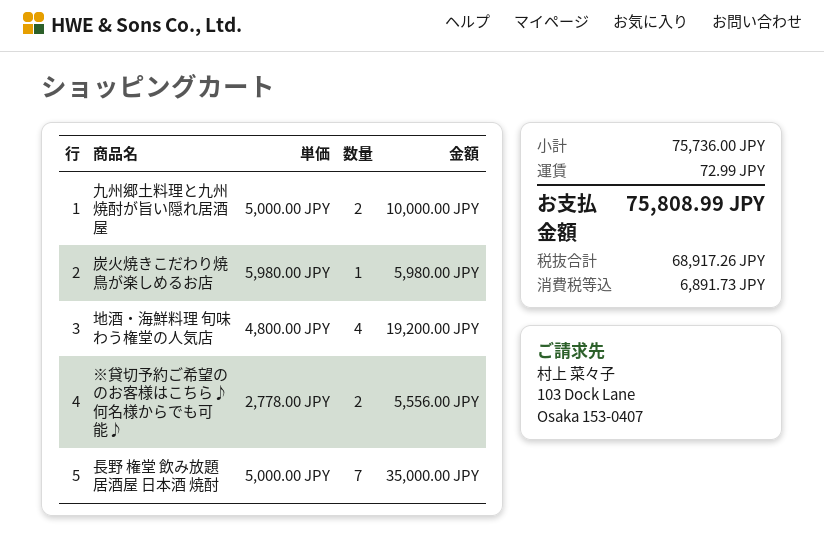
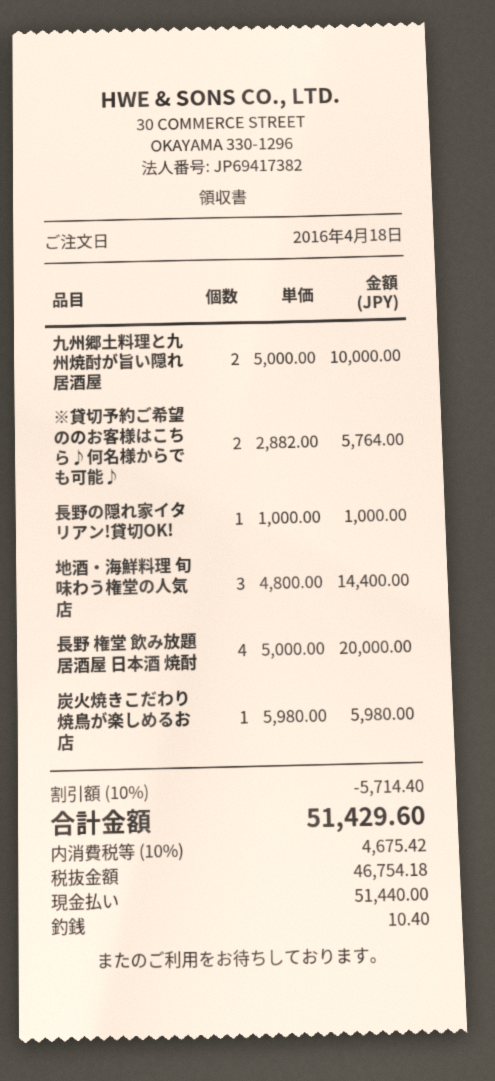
地酒・海鮮料理 旬味わう権堂の人気店: 4 x 4800.00 = 19200.00 -> 3 x 4800.00 = 14400.00
※貸切予約ご希望ののお客様はこちら♪何名様からでも可能♪: 2 x 2778.00 = 5556.00 -> 2 x 2882.00 = 5764.00
長野 権堂 飲み放題 居酒屋 日本酒 焼酎: 7 x 5000.00 = 35000.00 -> 4 x 5000.00 = 20000.00
長野の隠れ家イタリアン!貸切OK!: none -> 1 x 1000.00 = 1000.00
discount: none -> 10% = 5714.40
shipping: 72.99 -> none
net: 68917.26 -> 46754.18
tax: 6891.73 -> 4675.42
total: 75808.99 -> 51429.60

